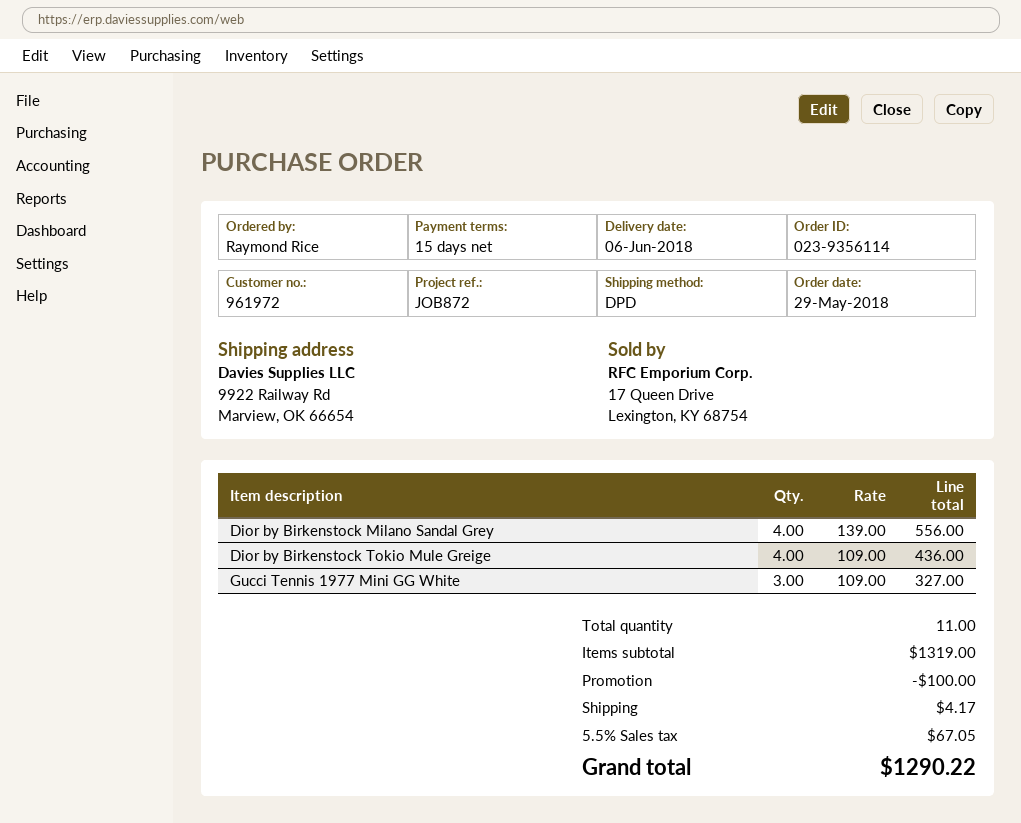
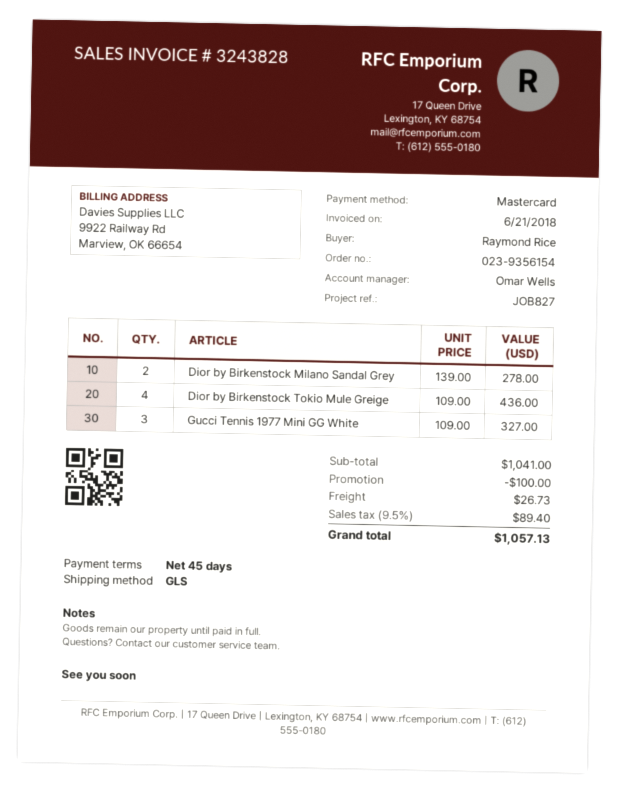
order number: 023-9356114 -> 023-9356154
payment terms: 15 days -> 45 days
reference: JOB872 -> JOB827
shipping method: DPD -> GLS
Dior by Birkenstock Milano Sandal Grey: 4 x 139.00 = 556.00 -> 2 x 139.00 = 278.00
subtotal: 1319.00 -> 1041.00
shipping: 4.17 -> 26.73
tax: 5.5% = 67.05 -> 9.5% = 89.40
total: 1290.22 -> 1057.13

